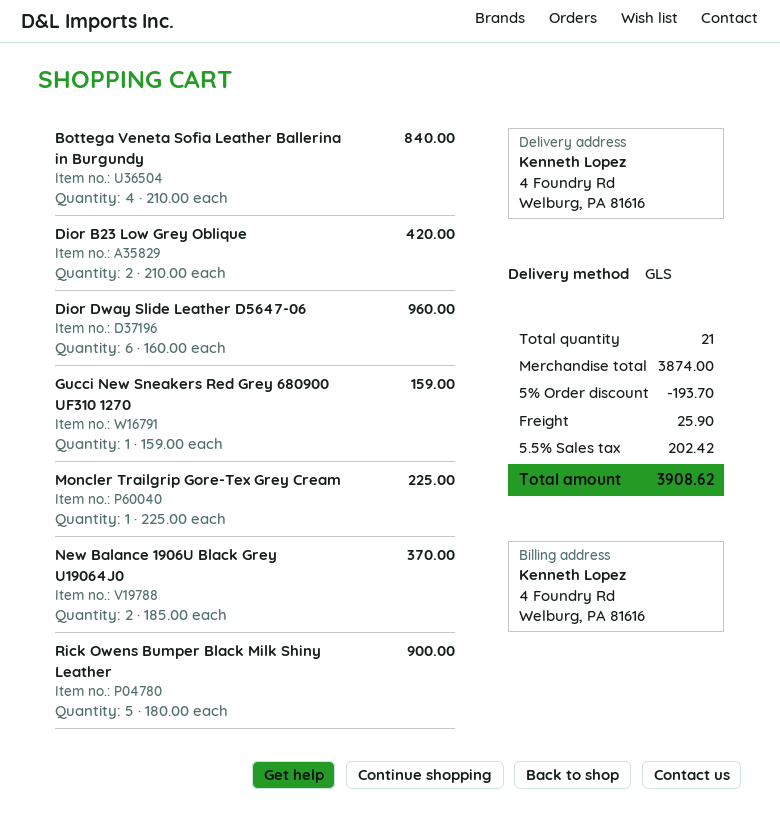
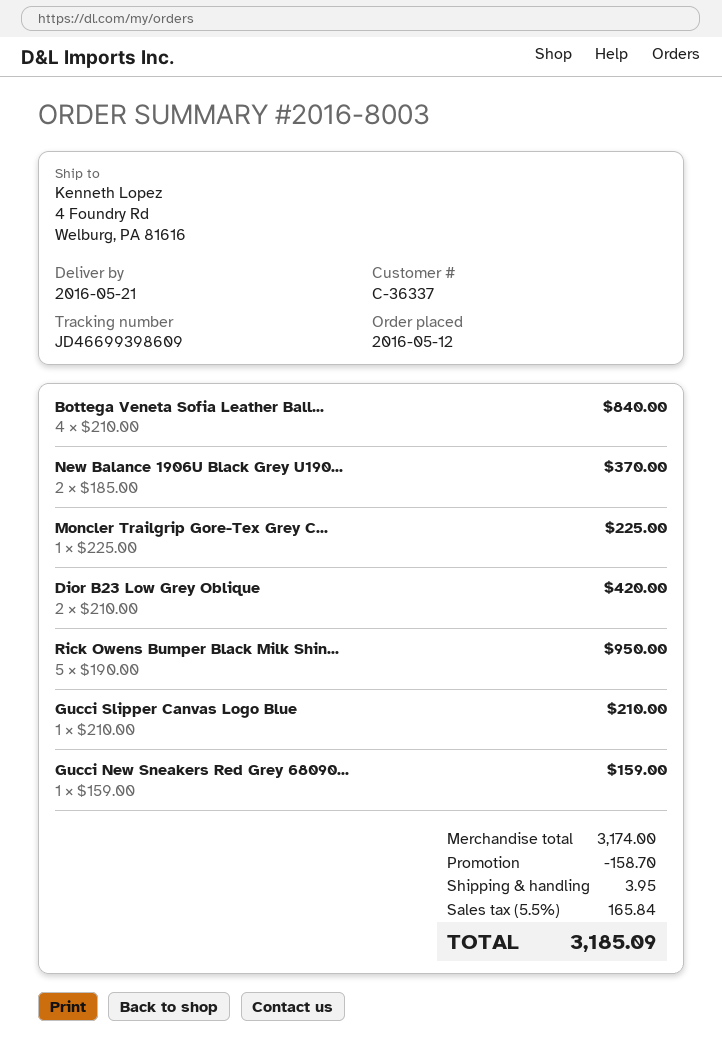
Dior Dway Slide Leather D5647-06: 6 x 160.00 = 960.00 -> none
Rick Owens Bumper Black Milk Shiny Leather: 5 x 180.00 = 900.00 -> 5 x 190.00 = 950.00
Gucci Slipper Canvas Logo Blue: none -> 1 x 210.00 = 210.00
subtotal: 3874.00 -> 3174.00
discount: 193.70 -> 158.70
shipping: 25.90 -> 3.95
tax: 5.5% = 202.42 -> 5.5% = 165.84
total: 3908.62 -> 3185.09

